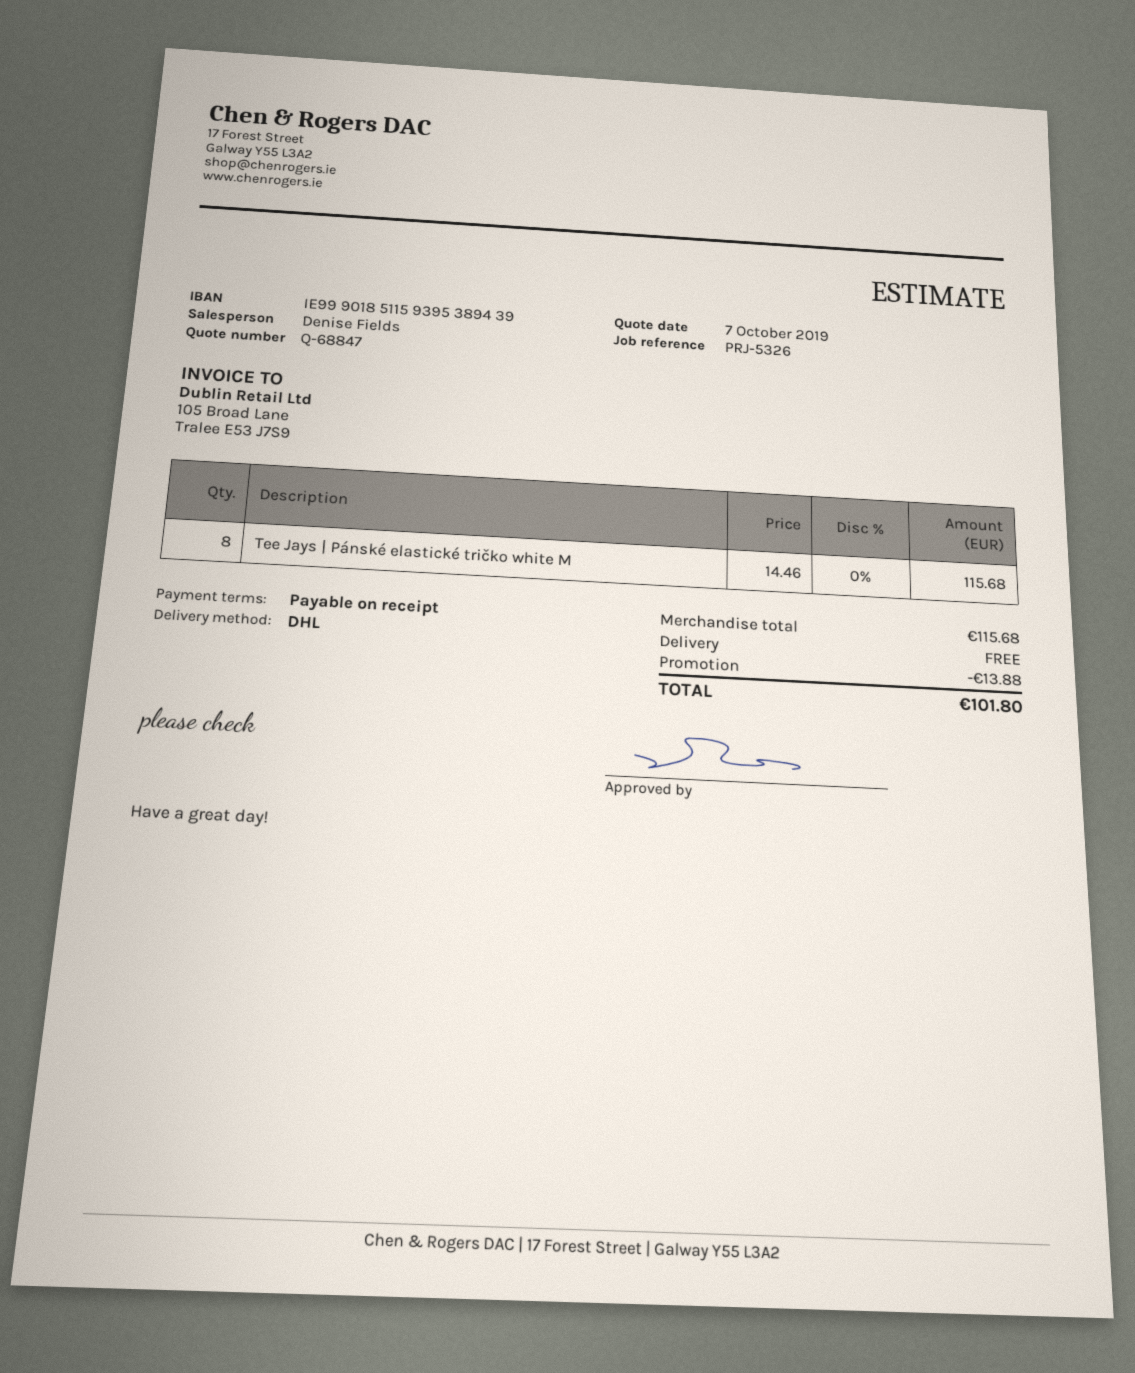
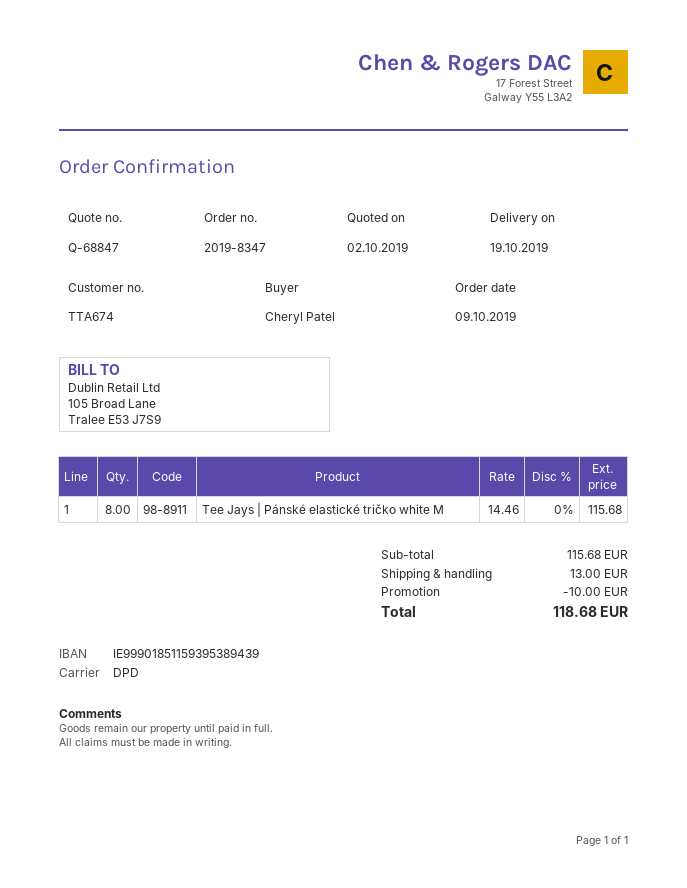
quote date: 2019-10-07 -> 2019-10-02
shipping method: DHL -> DPD
discount: 13.88 -> 10.00
shipping: 0.00 -> 13.00
total: 101.80 -> 118.68

